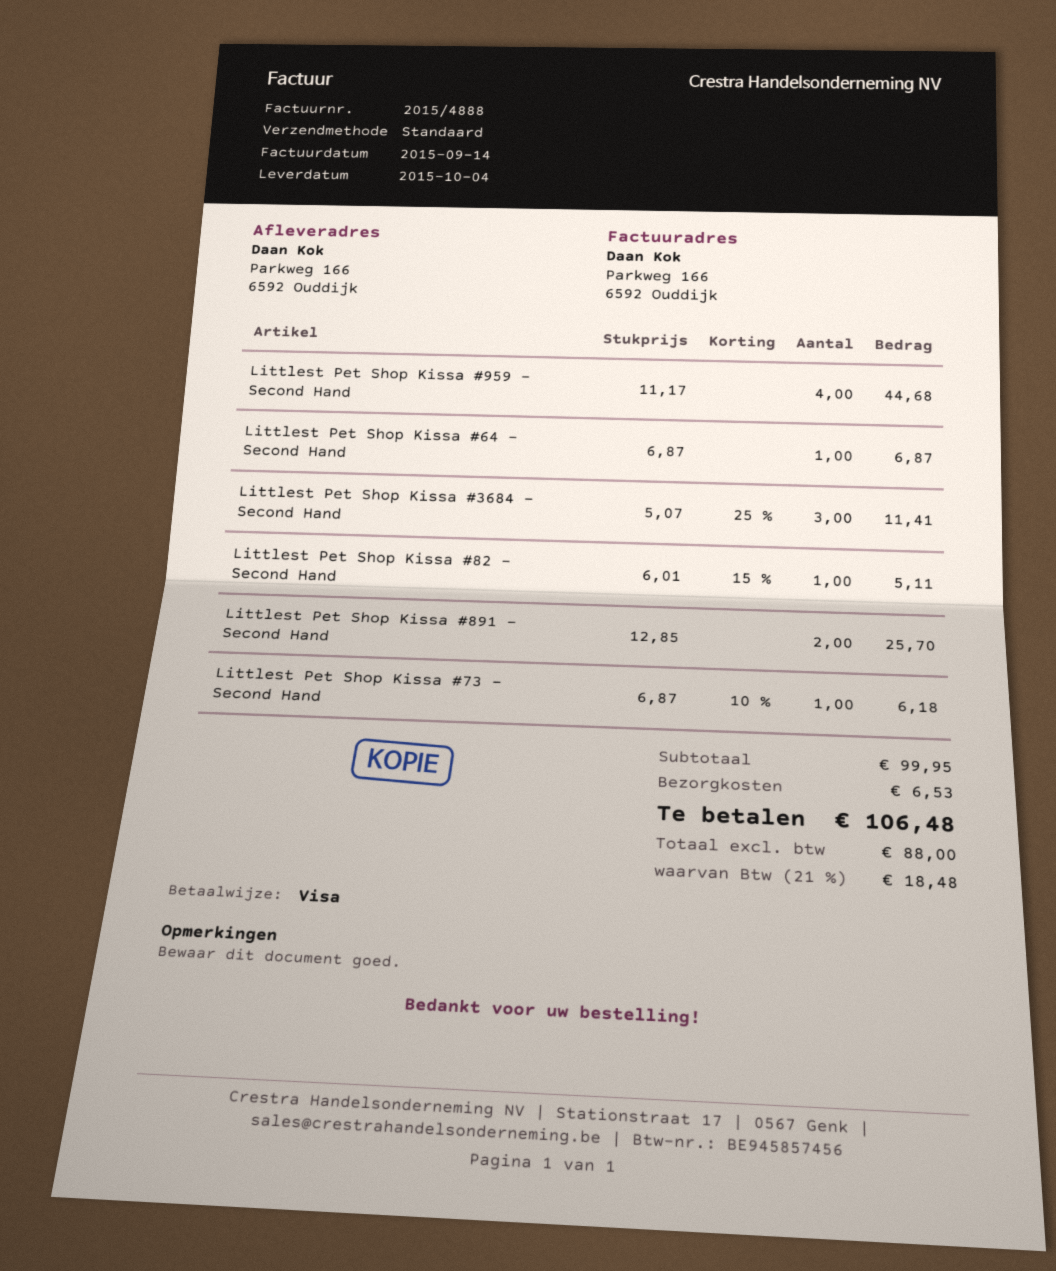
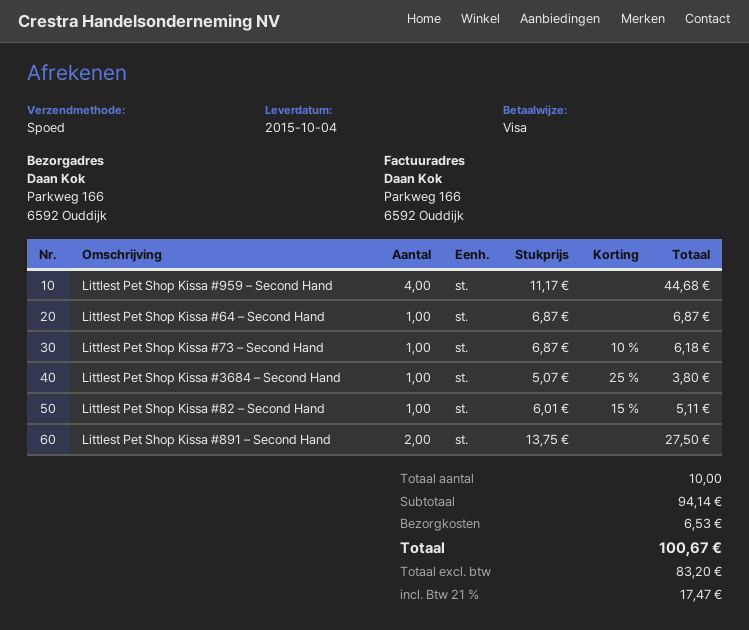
shipping method: standard -> express
Littlest Pet Shop Kissa #3684 – Second Hand: 3 x 5.07 - 25% = 11.41 -> 1 x 5.07 - 25% = 3.80
Littlest Pet Shop Kissa #891 – Second Hand: 2 x 12.85 = 25.70 -> 2 x 13.75 = 27.50
subtotal: 99.95 -> 94.14
net: 88.00 -> 83.20
tax: 21% = 18.48 -> 21% = 17.47
total: 106.48 -> 100.67

